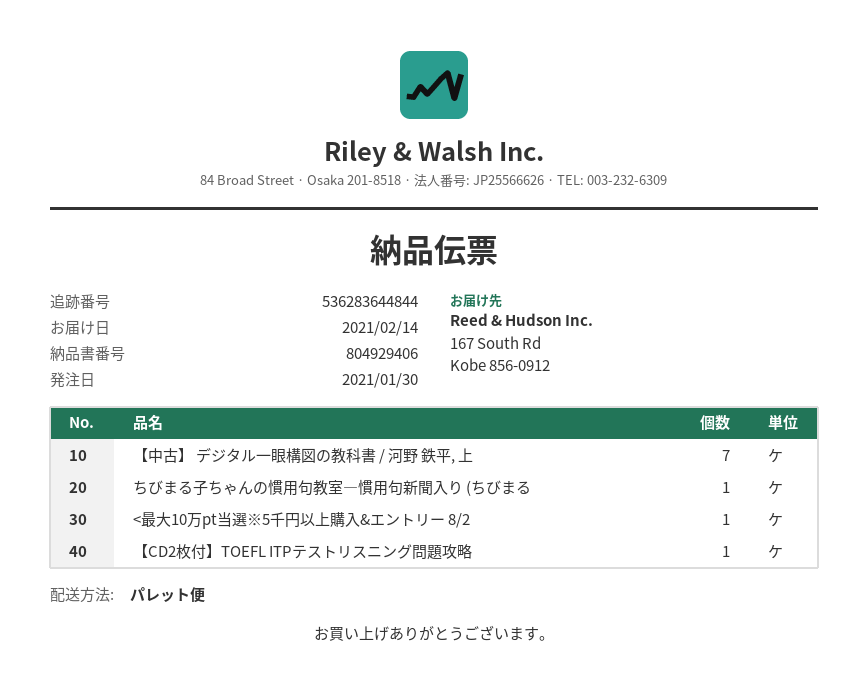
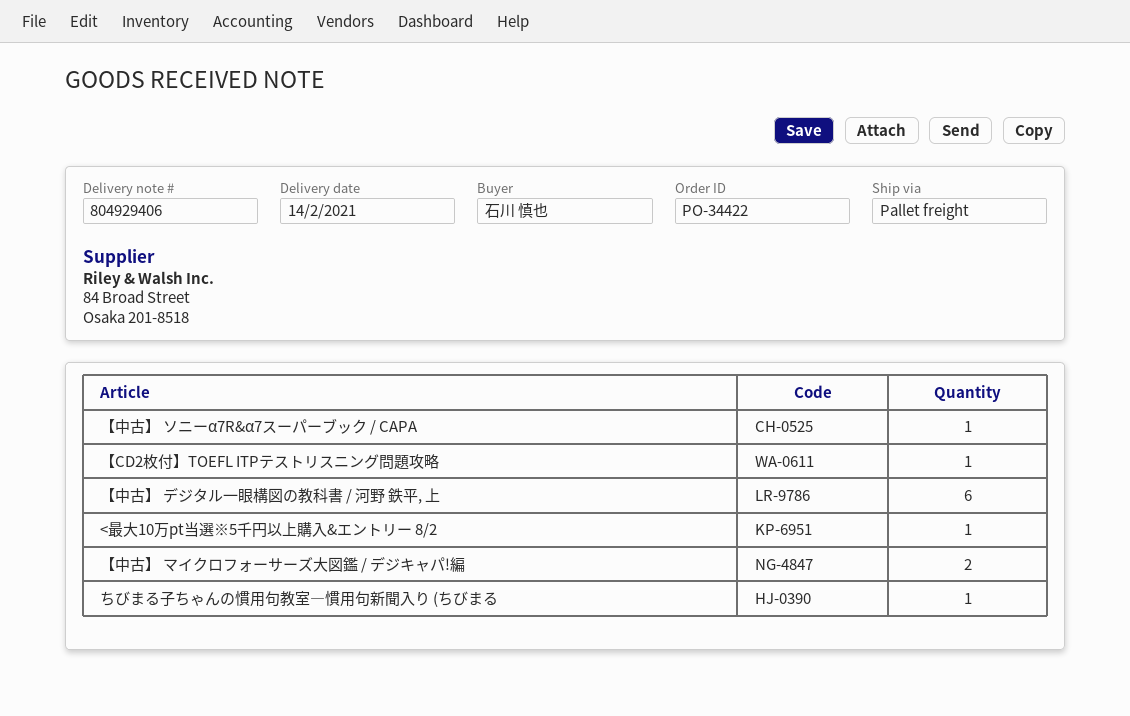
【中古】 デジタル一眼構図の教科書 / 河野 鉄平, 上: 7 -> 6
【中古】 ソニーα7R&α7スーパーブック / CAPA: none -> 1
【中古】 マイクロフォーサーズ大図鑑 / デジキャパ!編: none -> 2

